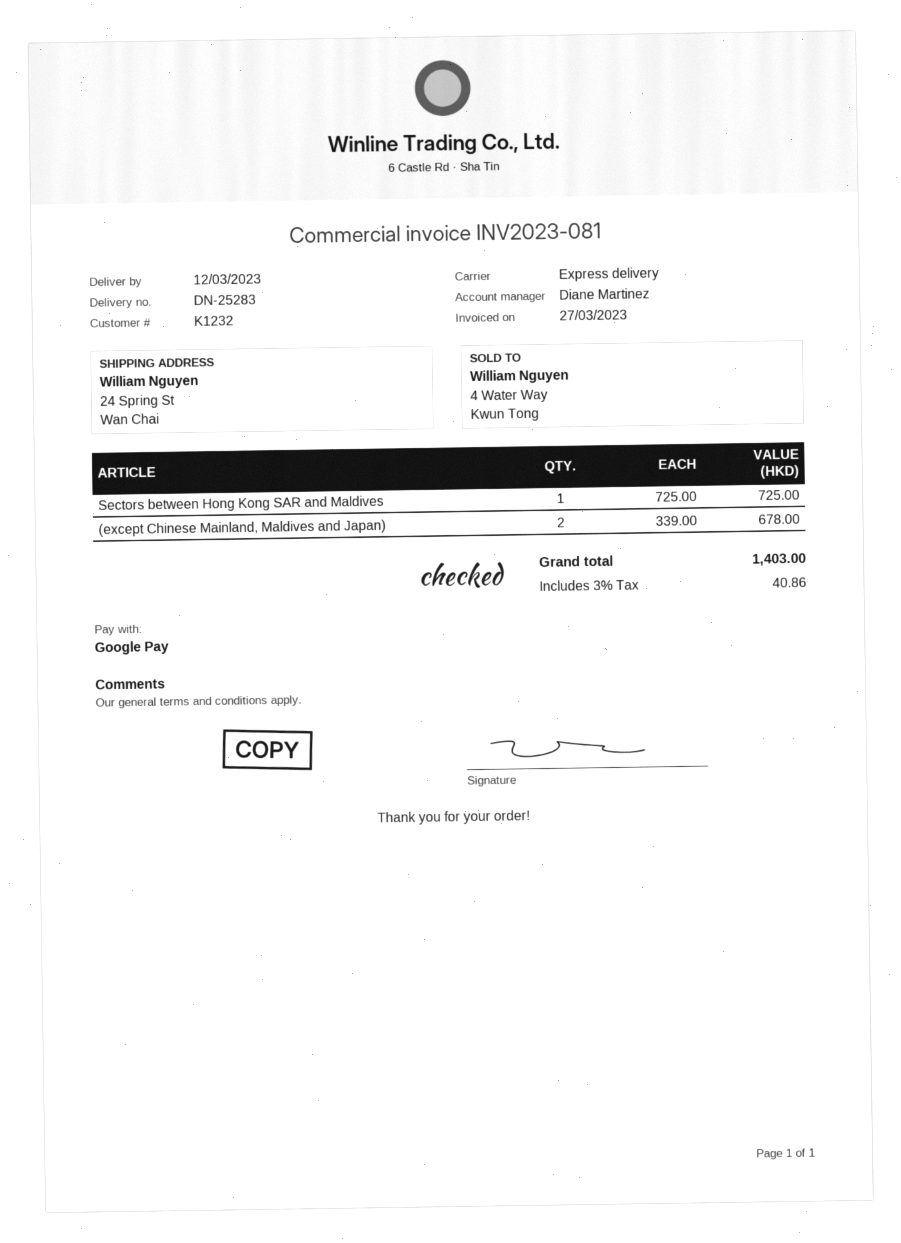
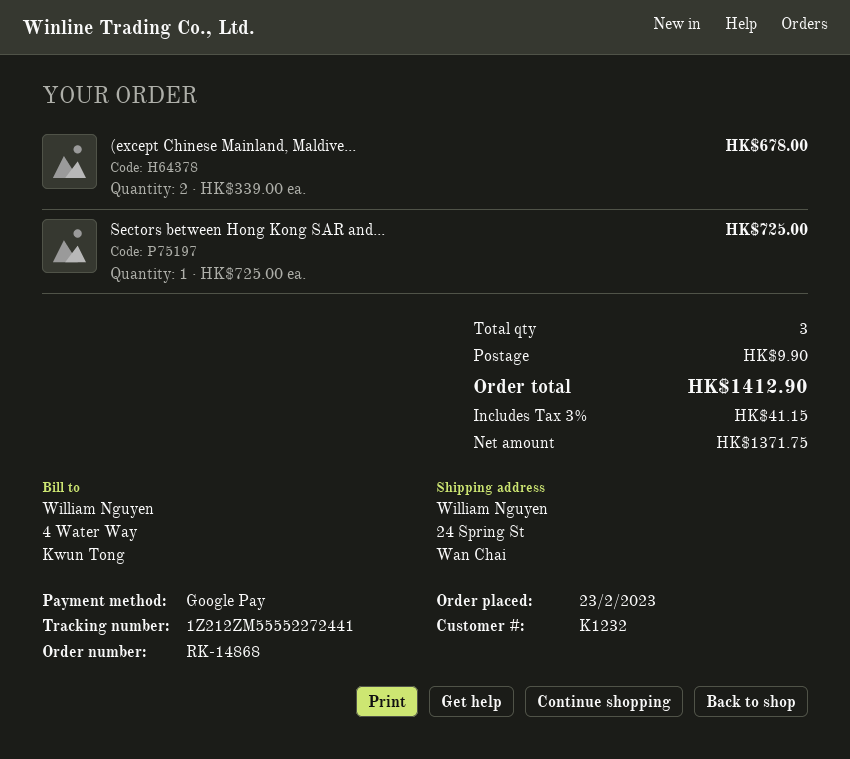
shipping: none -> 9.90
tax: 3% = 40.86 -> 3% = 41.15
total: 1403.00 -> 1412.90

